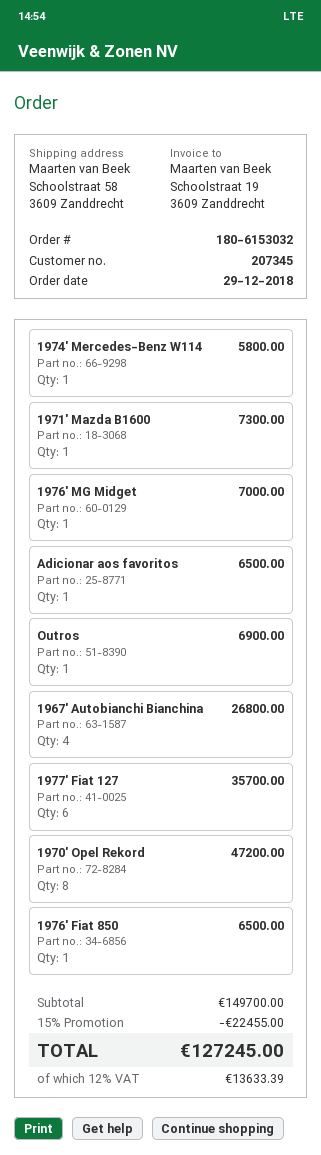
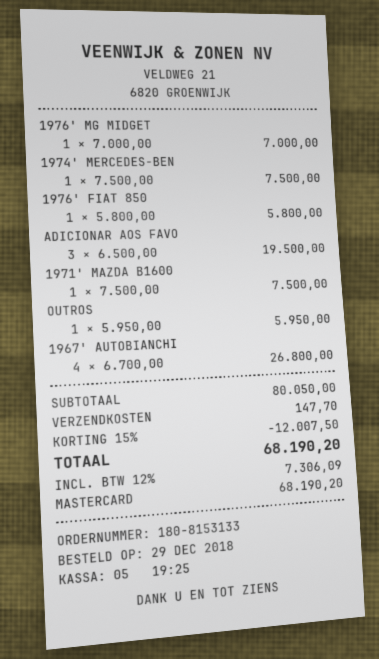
order number: 180-6153032 -> 180-8153133
1974' Mercedes-Benz W114: 1 for 5800.00 -> 1 for 7500.00
1971' Mazda B1600: 1 for 7300.00 -> 1 for 7500.00
Adicionar aos favoritos: 1 for 6500.00 -> 3 for 19500.00
Outros: 1 for 6900.00 -> 1 for 5950.00
1977' Fiat 127: 6 for 35700.00 -> none
1970' Opel Rekord: 8 for 47200.00 -> none
1976' Fiat 850: 1 for 6500.00 -> 1 for 5800.00
subtotal: 149700.00 -> 80050.00
discount: 15% = 22455.00 -> 15% = 12007.50
shipping: none -> 147.70
tax: 12% = 13633.39 -> 12% = 7306.09
total: 127245.00 -> 68190.20

